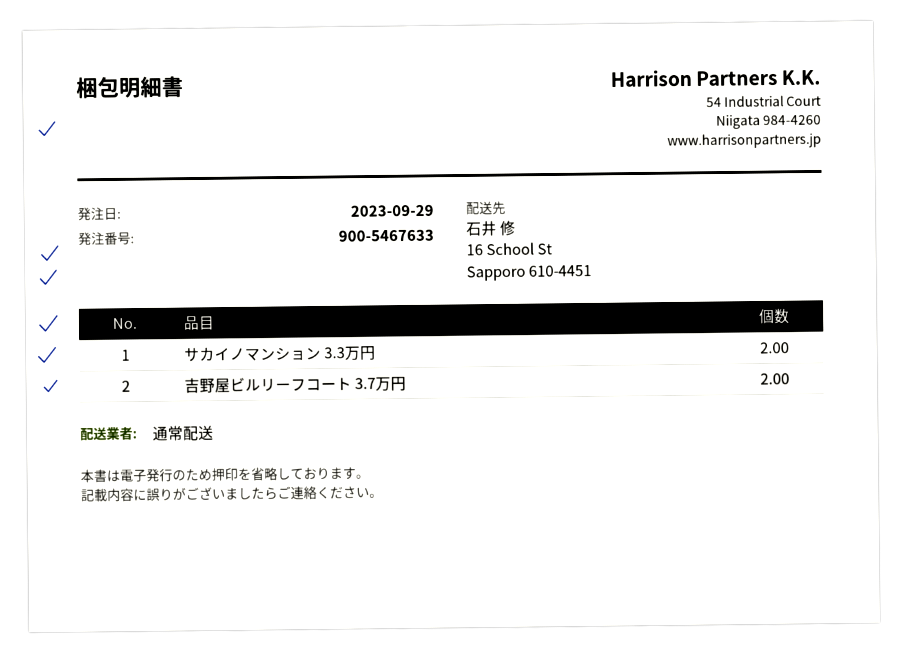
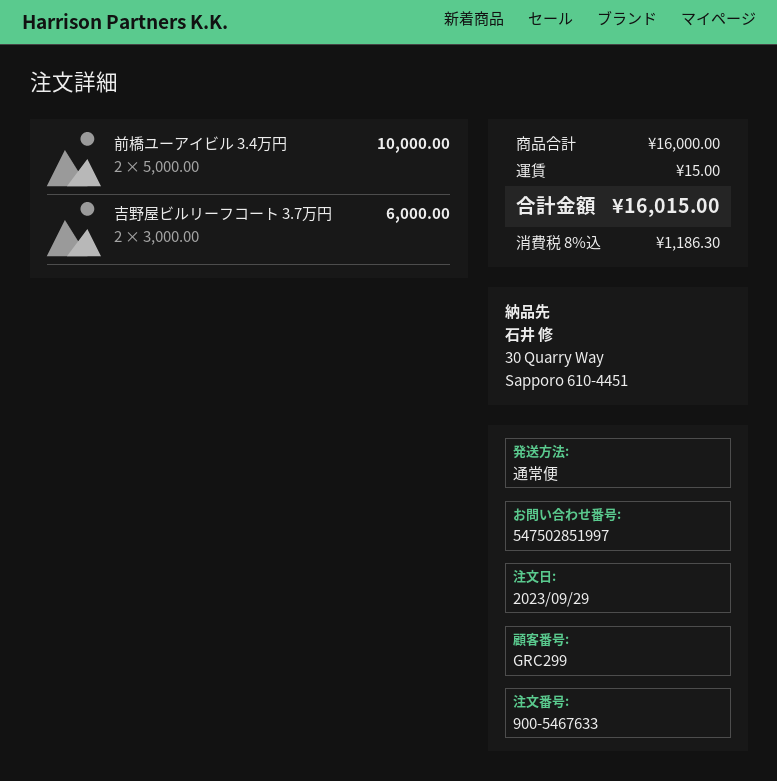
ship to: 16 School St, Sapporo 610-4451 -> 30 Quarry Way, Sapporo 610-4451
サカイノマンション 3.3万円: 2 -> none
前橋ユーアイビル 3.4万円: none -> 2

